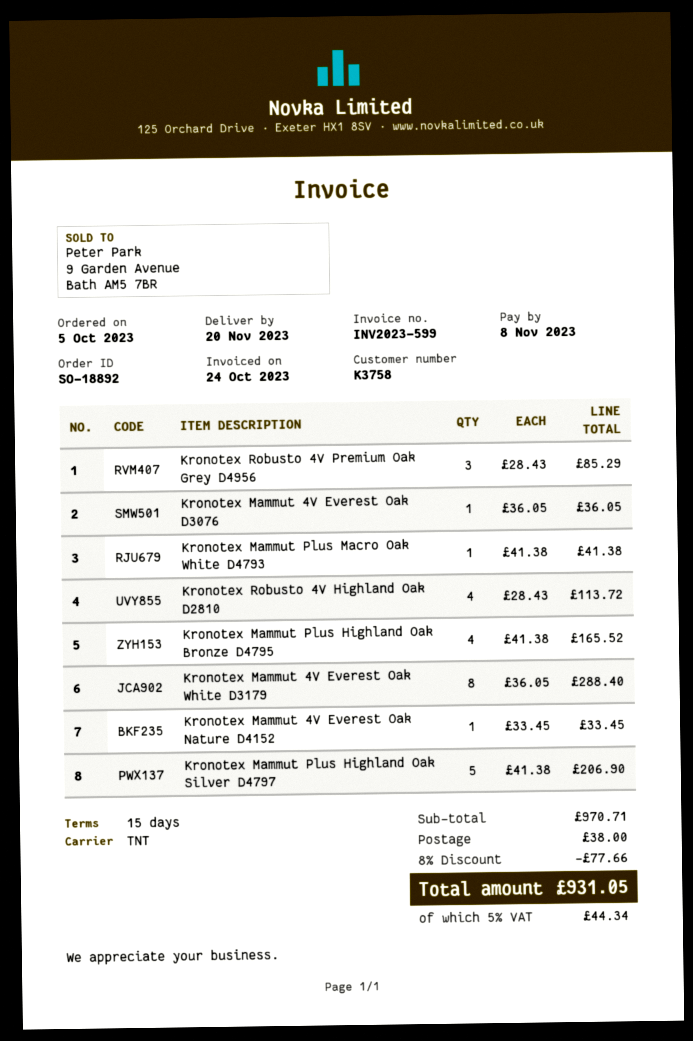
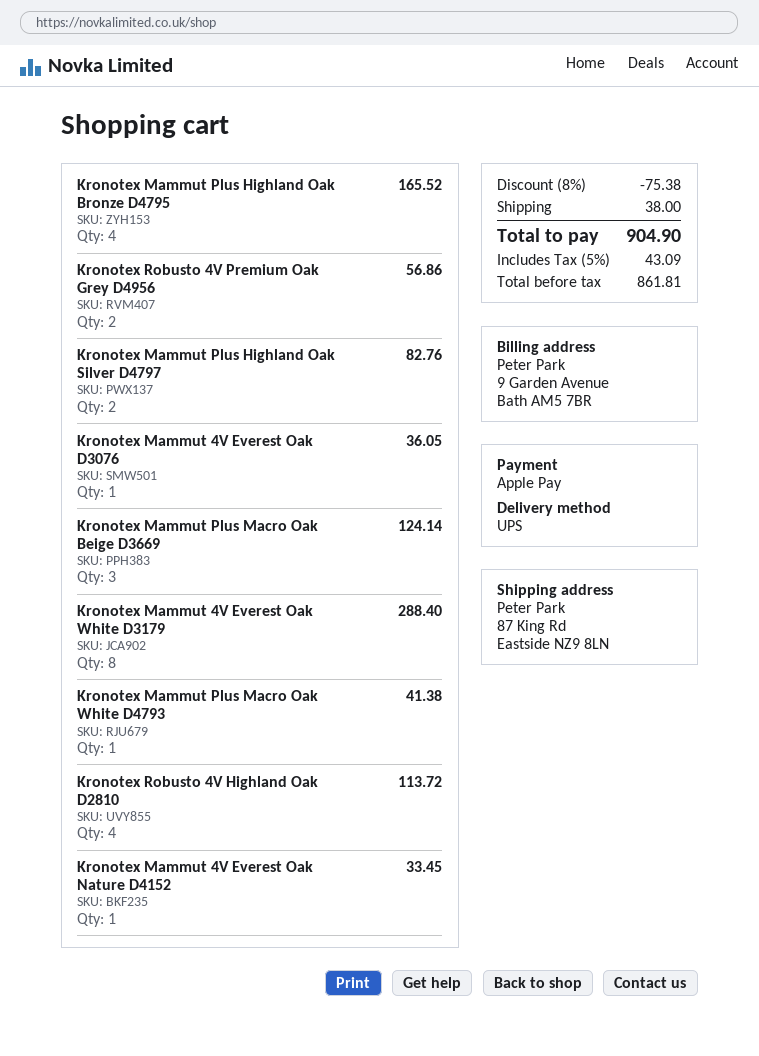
shipping method: TNT -> UPS
Kronotex Robusto 4V Premium Oak Grey D4956: 3 for 85.29 -> 2 for 56.86
Kronotex Mammut Plus Highland Oak Silver D4797: 5 for 206.90 -> 2 for 82.76
Kronotex Mammut Plus Macro Oak Beige D3669: none -> 3 for 124.14
discount: 8% = 77.66 -> 8% = 75.38
tax: 5% = 44.34 -> 5% = 43.09
total: 931.05 -> 904.90

